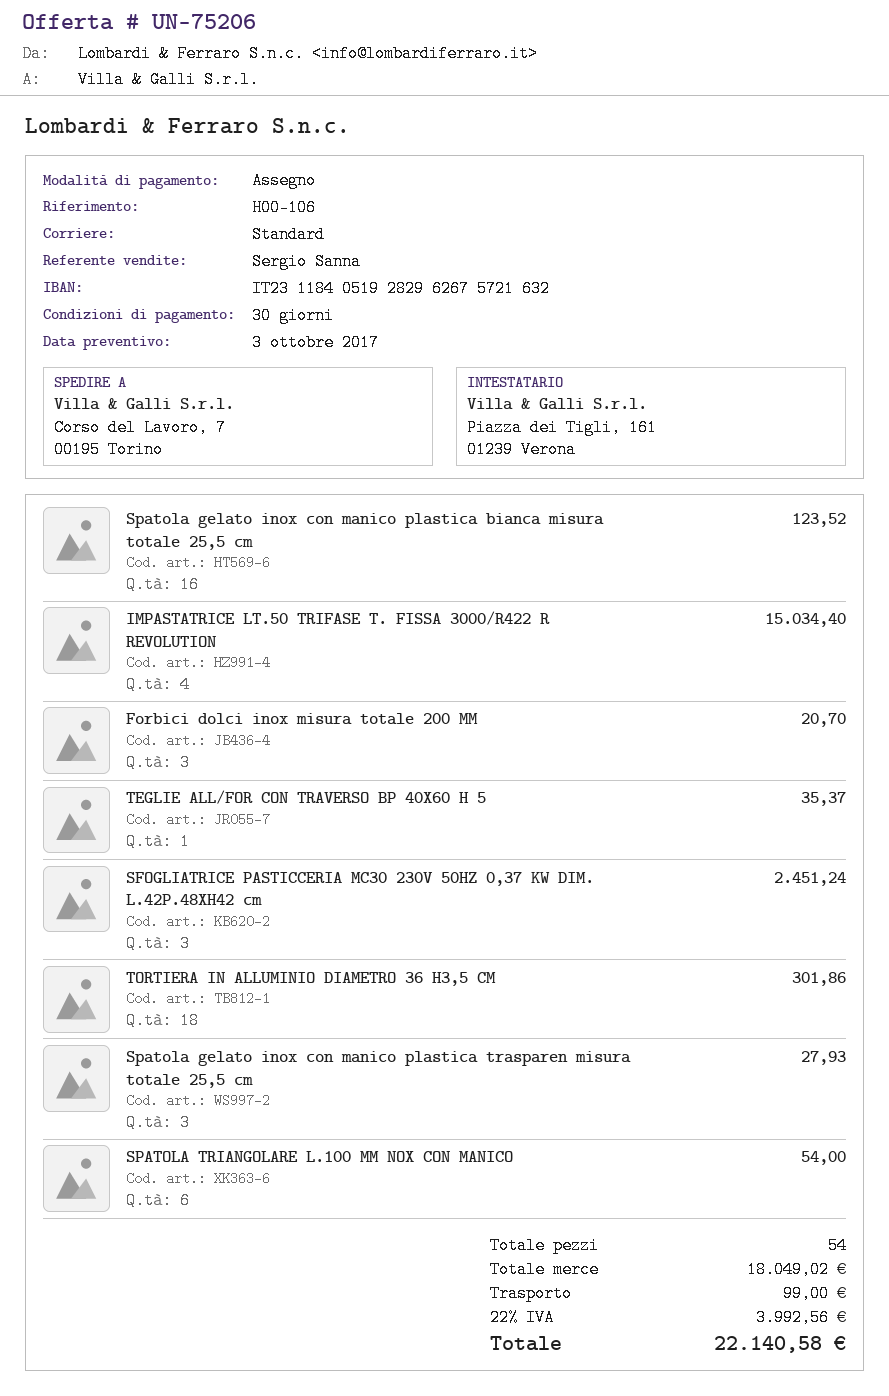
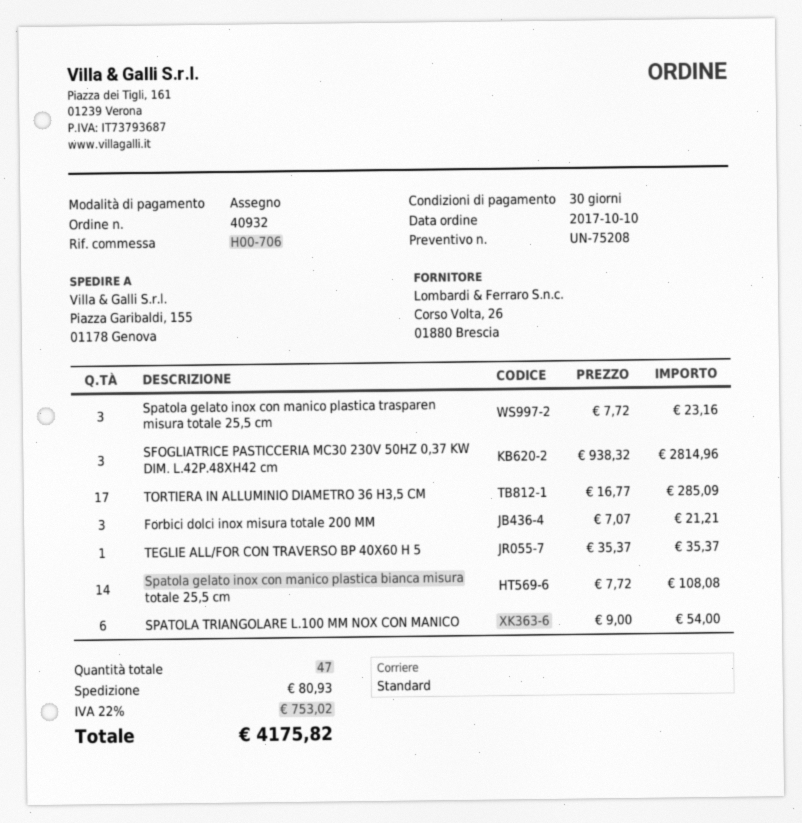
quote number: UN-75206 -> UN-75208
reference: H00-106 -> H00-706
ship to: Corso del Lavoro, 7, 00195 Torino -> Piazza Garibaldi, 155, 01178 Genova
Spatola gelato inox con manico plastica bianca misura totale 25,5 cm: 16 for 123.52 -> 14 for 108.08
IMPASTATRICE LT.50 TRIFASE T. FISSA 3000/R422 R REVOLUTION: 4 for 15034.40 -> none
Forbici dolci inox misura totale 200 MM: 3 for 20.70 -> 3 for 21.21
SFOGLIATRICE PASTICCERIA MC30 230V 50HZ 0,37 KW DIM. L.42P.48XH42 cm: 3 for 2451.24 -> 3 for 2814.96
TORTIERA IN ALLUMINIO DIAMETRO 36 H3,5 CM: 18 for 301.86 -> 17 for 285.09
Spatola gelato inox con manico plastica trasparen misura totale 25,5 cm: 3 for 27.93 -> 3 for 23.16
total quantity: 54 -> 47
shipping: 99.00 -> 80.93
tax: 22% = 3992.56 -> 22% = 753.02
total: 22140.58 -> 4175.82

